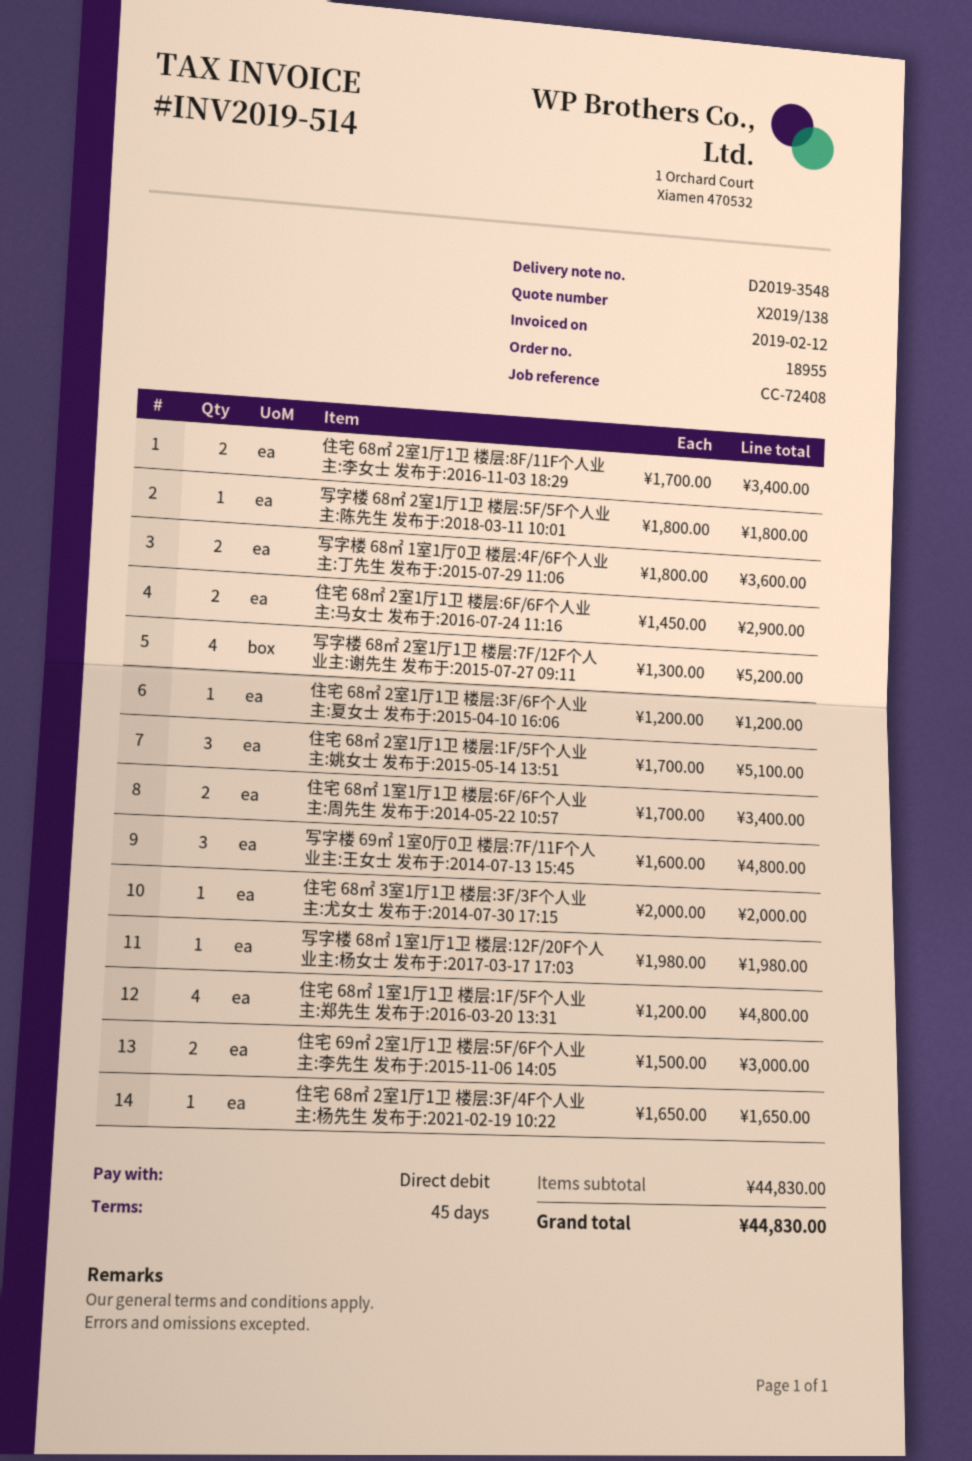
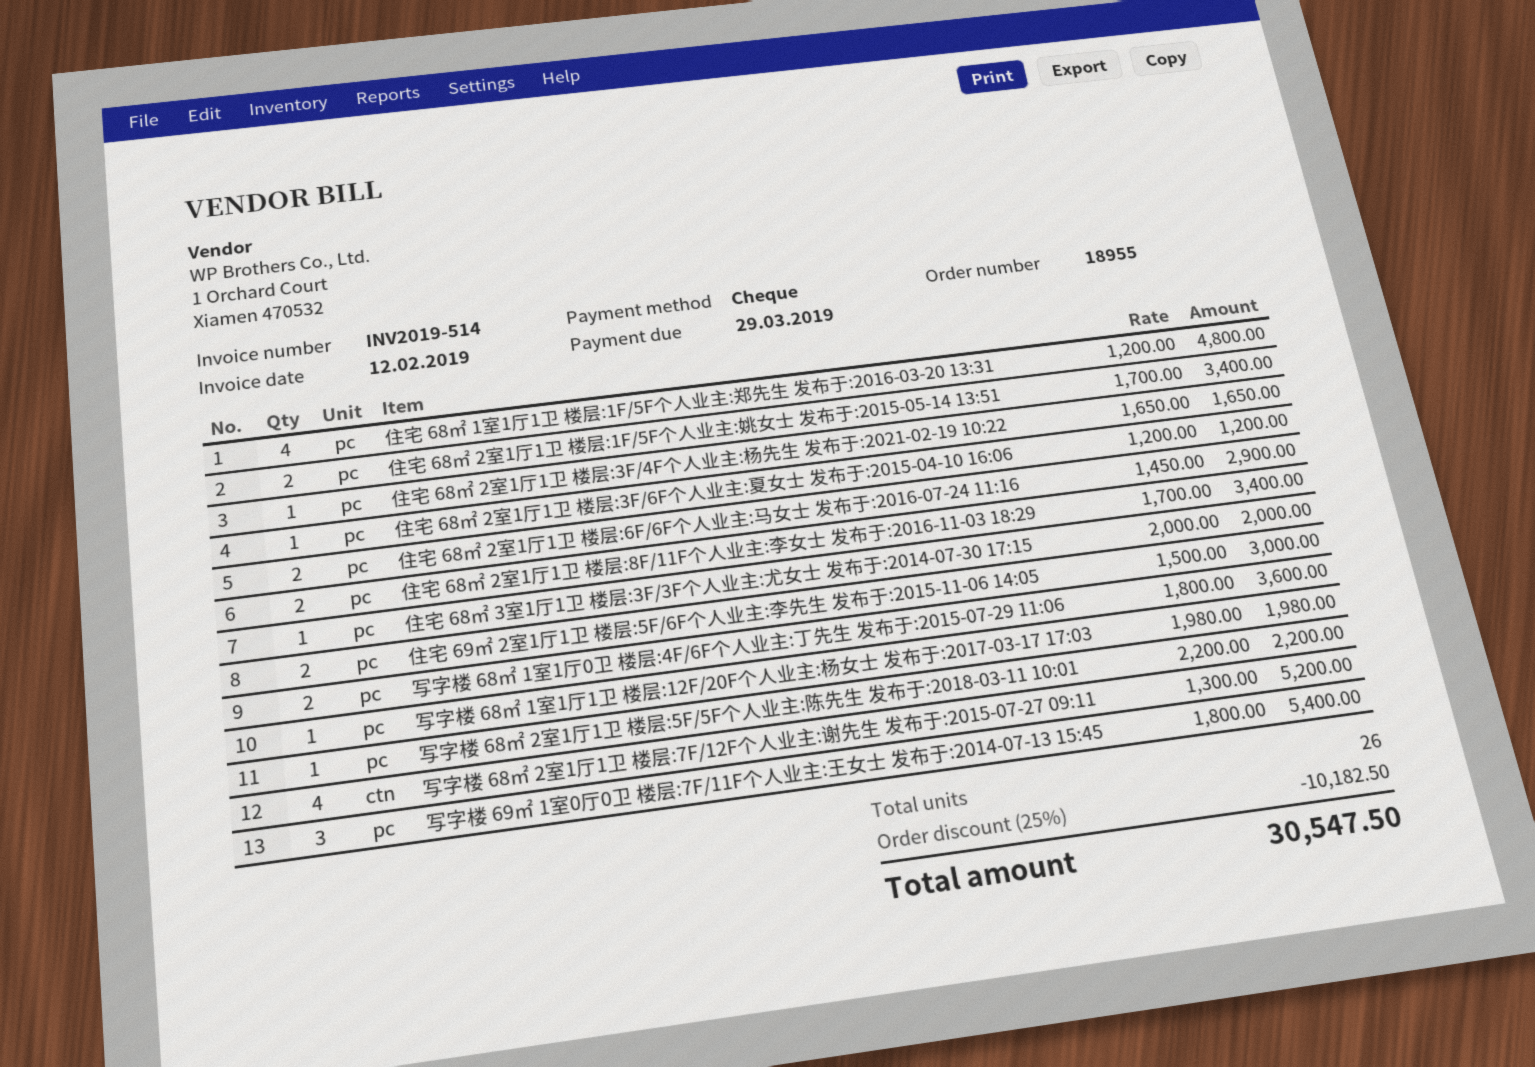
payment method: direct debit -> cheque
写字楼 68㎡ 2室1厅1卫 楼层:5F/5F个人业主:陈先生 发布于:2018-03-11 10:01: 1 x 1800.00 = 1800.00 -> 1 x 2200.00 = 2200.00
住宅 68㎡ 2室1厅1卫 楼层:1F/5F个人业主:姚女士 发布于:2015-05-14 13:51: 3 x 1700.00 = 5100.00 -> 2 x 1700.00 = 3400.00
住宅 68㎡ 1室1厅1卫 楼层:6F/6F个人业主:周先生 发布于:2014-05-22 10:57: 2 x 1700.00 = 3400.00 -> none
写字楼 69㎡ 1室0厅0卫 楼层:7F/11F个人业主:王女士 发布于:2014-07-13 15:45: 3 x 1600.00 = 4800.00 -> 3 x 1800.00 = 5400.00
discount: none -> 25% = 10182.50
total: 44830.00 -> 30547.50

